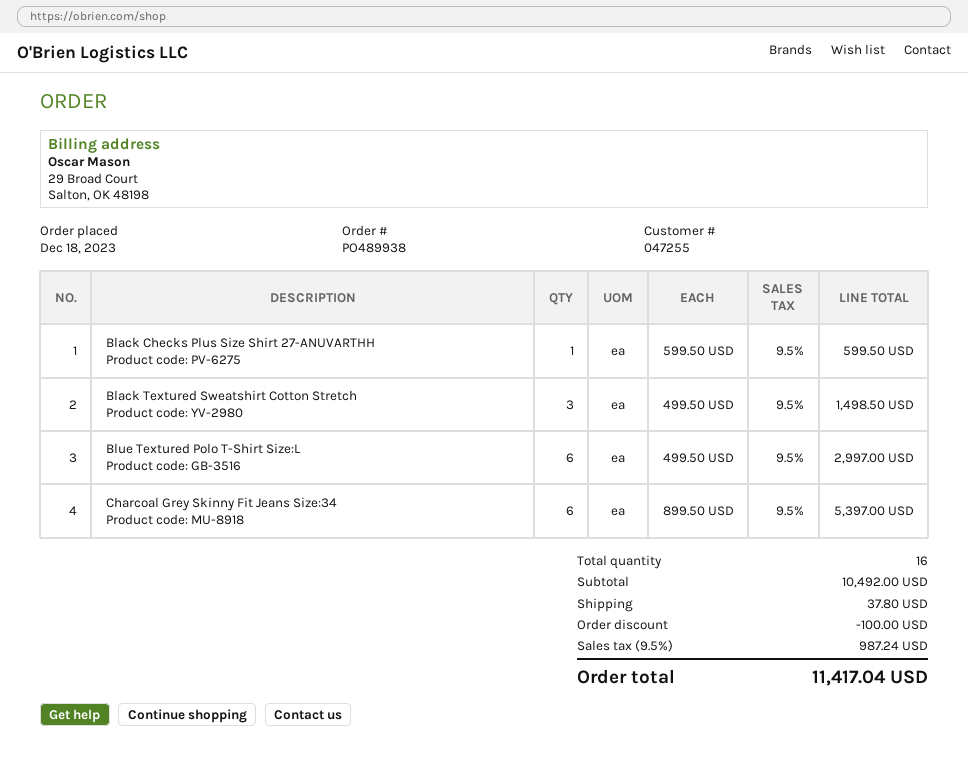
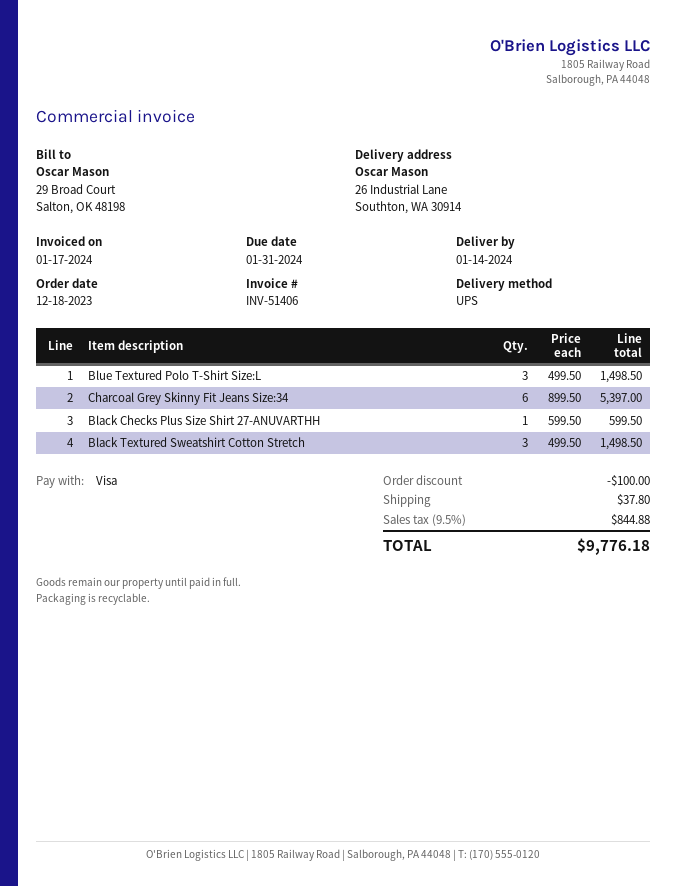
Blue Textured Polo T-Shirt Size:L: 6 x 499.50 = 2997.00 -> 3 x 499.50 = 1498.50
tax: 9.5% = 987.24 -> 9.5% = 844.88
total: 11417.04 -> 9776.18

